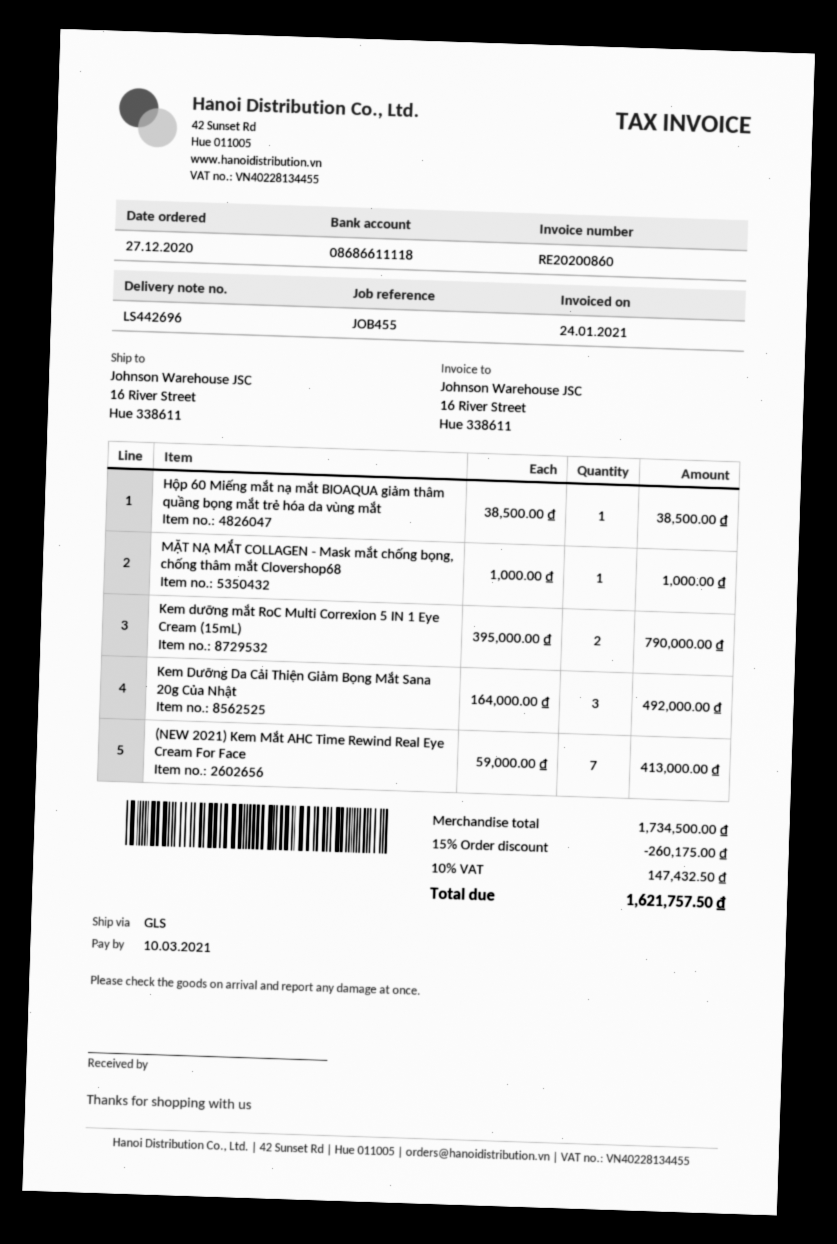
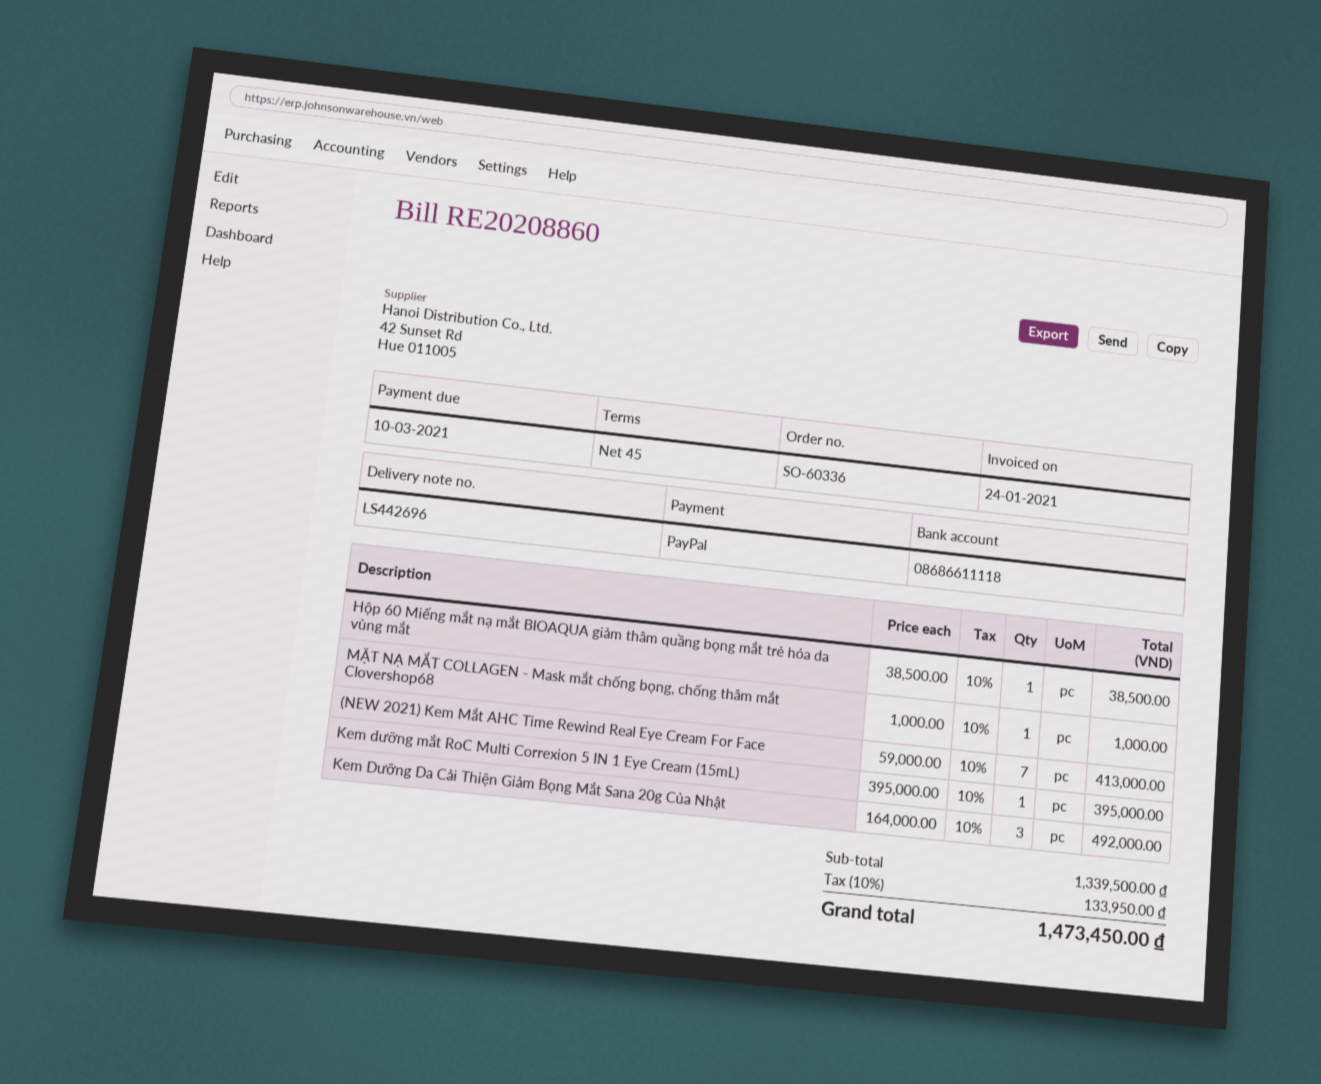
invoice number: RE20200860 -> RE20208860
Kem dưỡng mắt RoC Multi Correxion 5 IN 1 Eye Cream (15mL): 2 x 395000.00 = 790000.00 -> 1 x 395000.00 = 395000.00
subtotal: 1734500.00 -> 1339500.00
discount: 15% = 260175.00 -> none
tax: 10% = 147432.50 -> 10% = 133950.00
total: 1621757.50 -> 1473450.00

